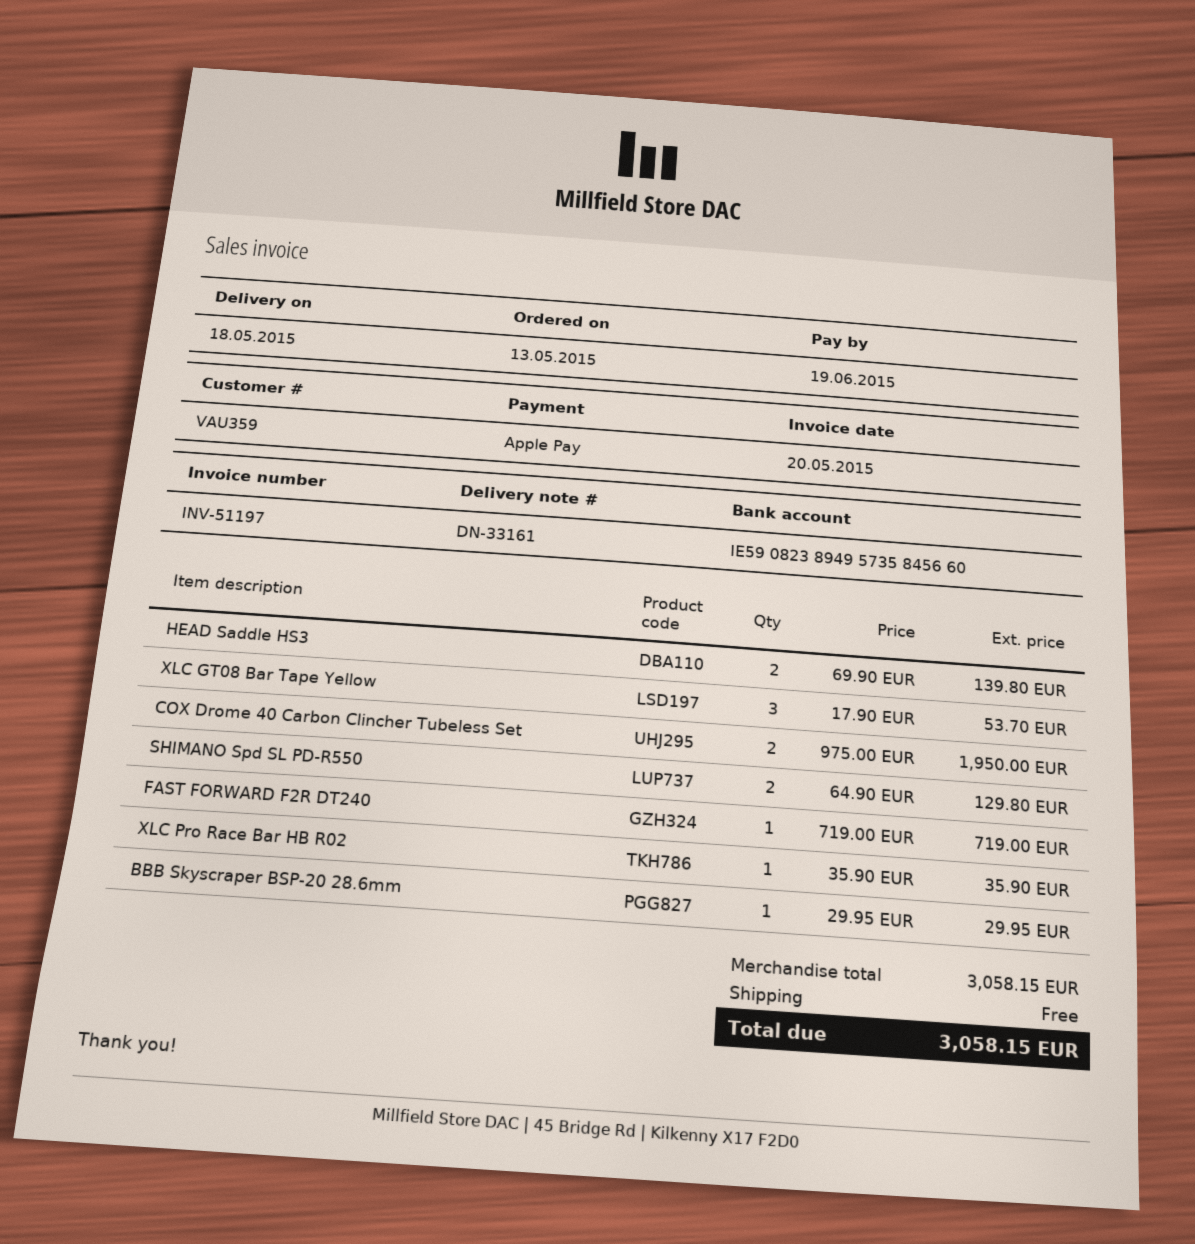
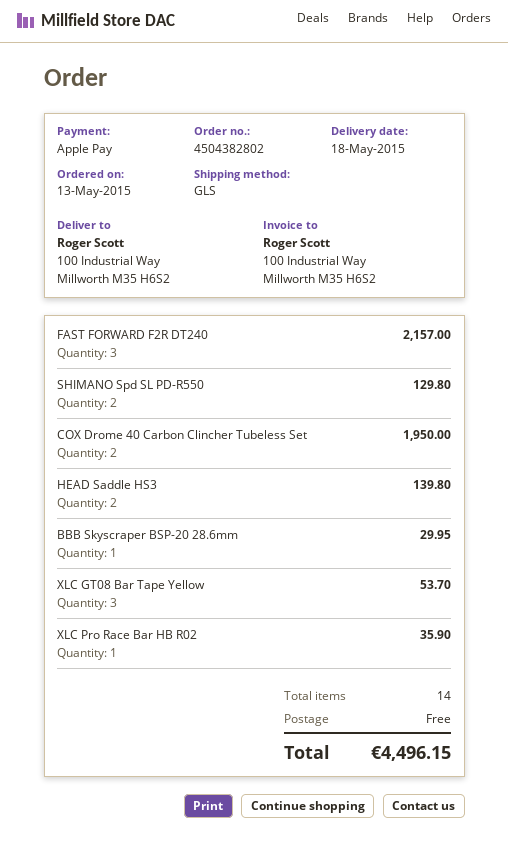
FAST FORWARD F2R DT240: 1 for 719.00 -> 3 for 2157.00
total: 3058.15 -> 4496.15

